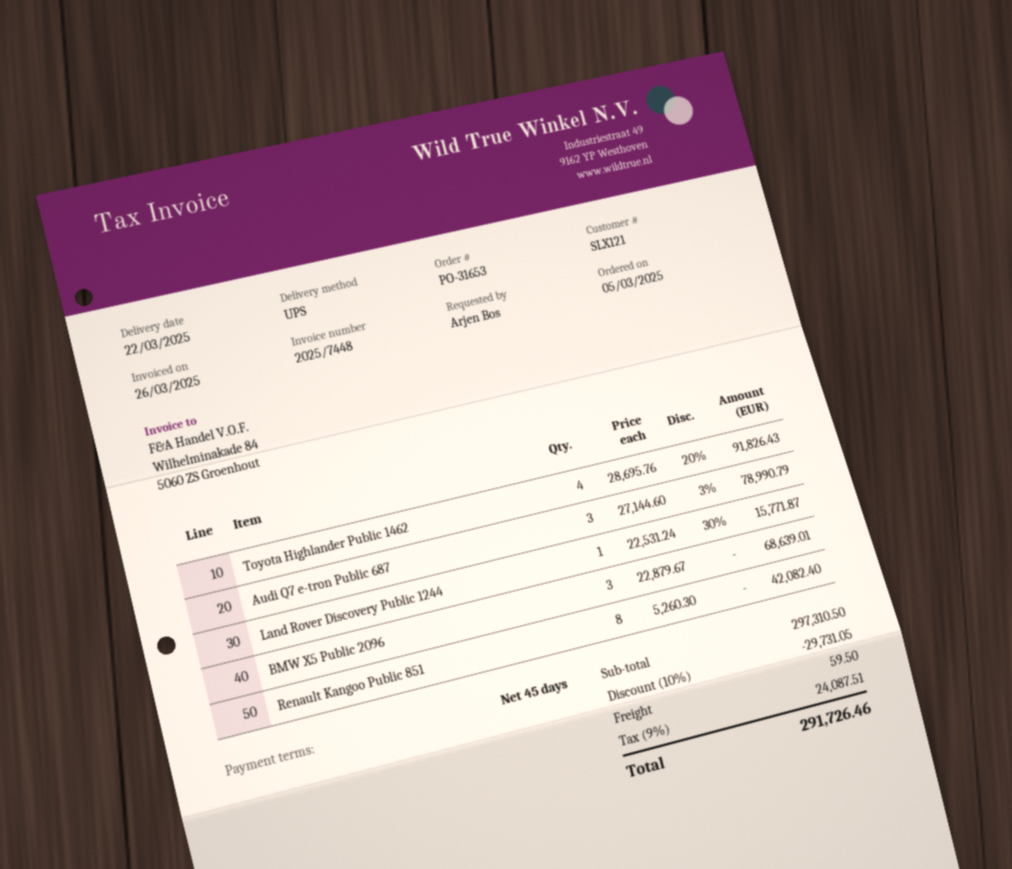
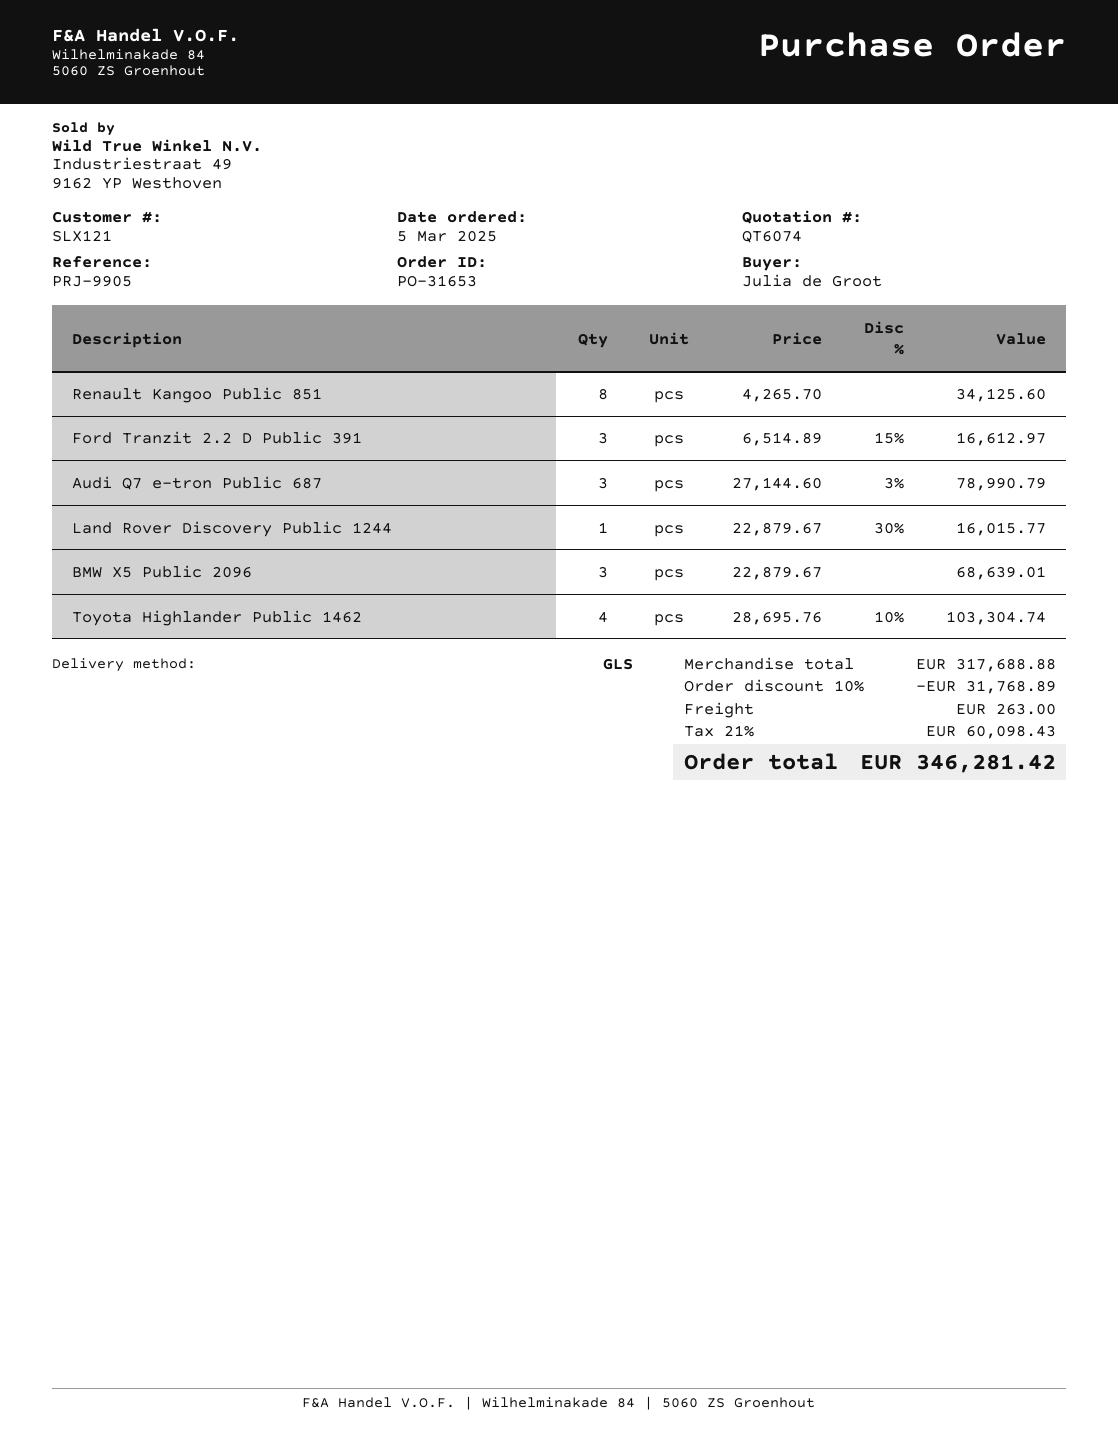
ordered by: Arjen Bos -> Julia de Groot
shipping method: UPS -> GLS
Toyota Highlander Public 1462: 4 x 28695.76 - 20% = 91826.43 -> 4 x 28695.76 - 10% = 103304.74
Land Rover Discovery Public 1244: 1 x 22531.24 - 30% = 15771.87 -> 1 x 22879.67 - 30% = 16015.77
Renault Kangoo Public 851: 8 x 5260.30 = 42082.40 -> 8 x 4265.70 = 34125.60
Ford Tranzit 2.2 D Public 391: none -> 3 x 6514.89 - 15% = 16612.97
subtotal: 297310.50 -> 317688.88
discount: 10% = 29731.05 -> 10% = 31768.89
shipping: 59.50 -> 263.00
tax: 9% = 24087.51 -> 21% = 60098.43
total: 291726.46 -> 346281.42

